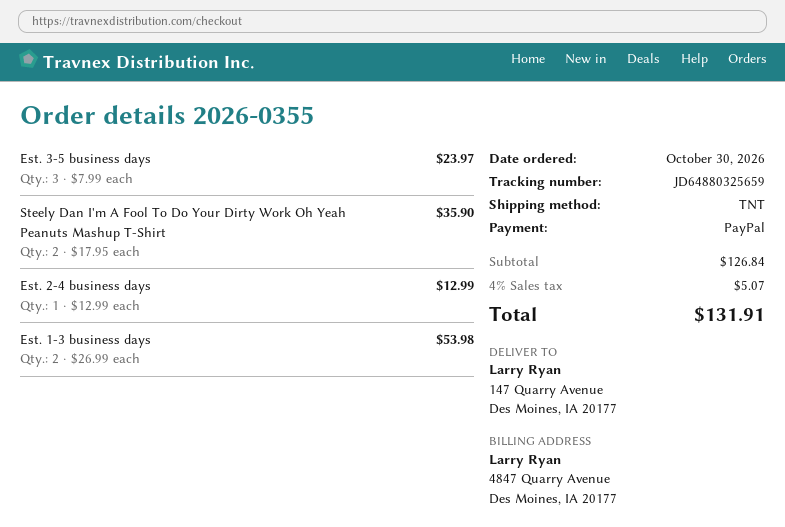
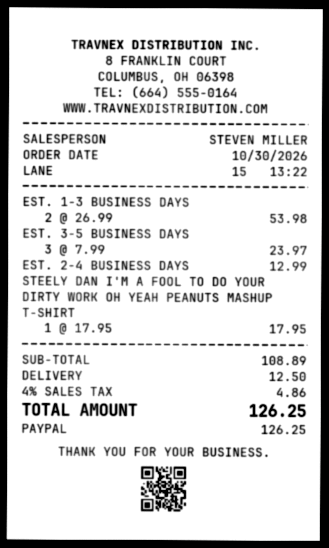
Steely Dan I'm A Fool To Do Your Dirty Work Oh Yeah Peanuts Mashup T-Shirt: 2 x 17.95 = 35.90 -> 1 x 17.95 = 17.95
subtotal: 126.84 -> 108.89
shipping: none -> 12.50
tax: 4% = 5.07 -> 4% = 4.86
total: 131.91 -> 126.25

